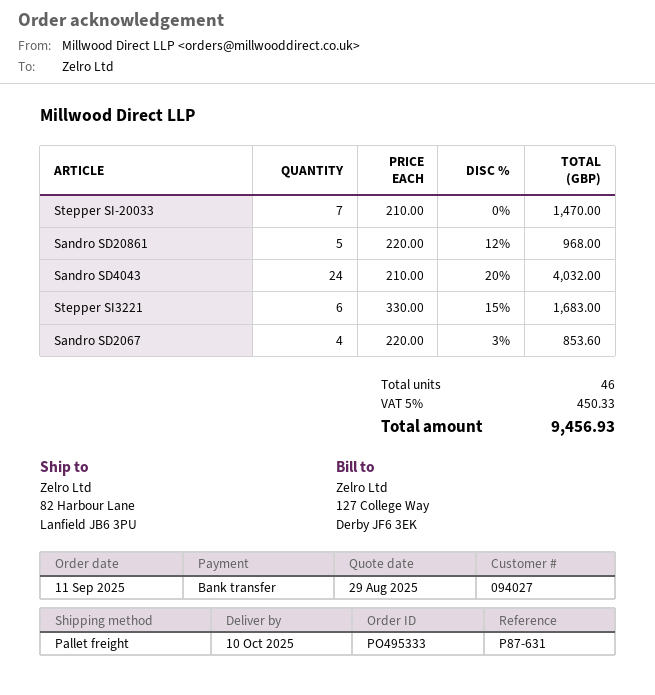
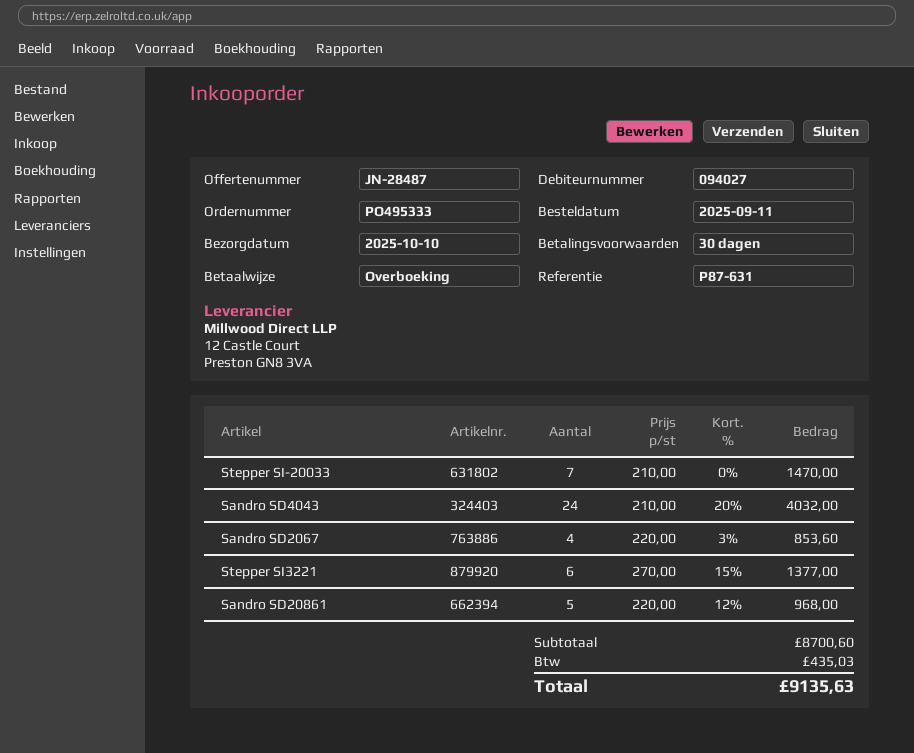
Stepper SI3221: 6 x 330.00 - 15% = 1683.00 -> 6 x 270.00 - 15% = 1377.00
tax: 450.33 -> 435.03
total: 9456.93 -> 9135.63

